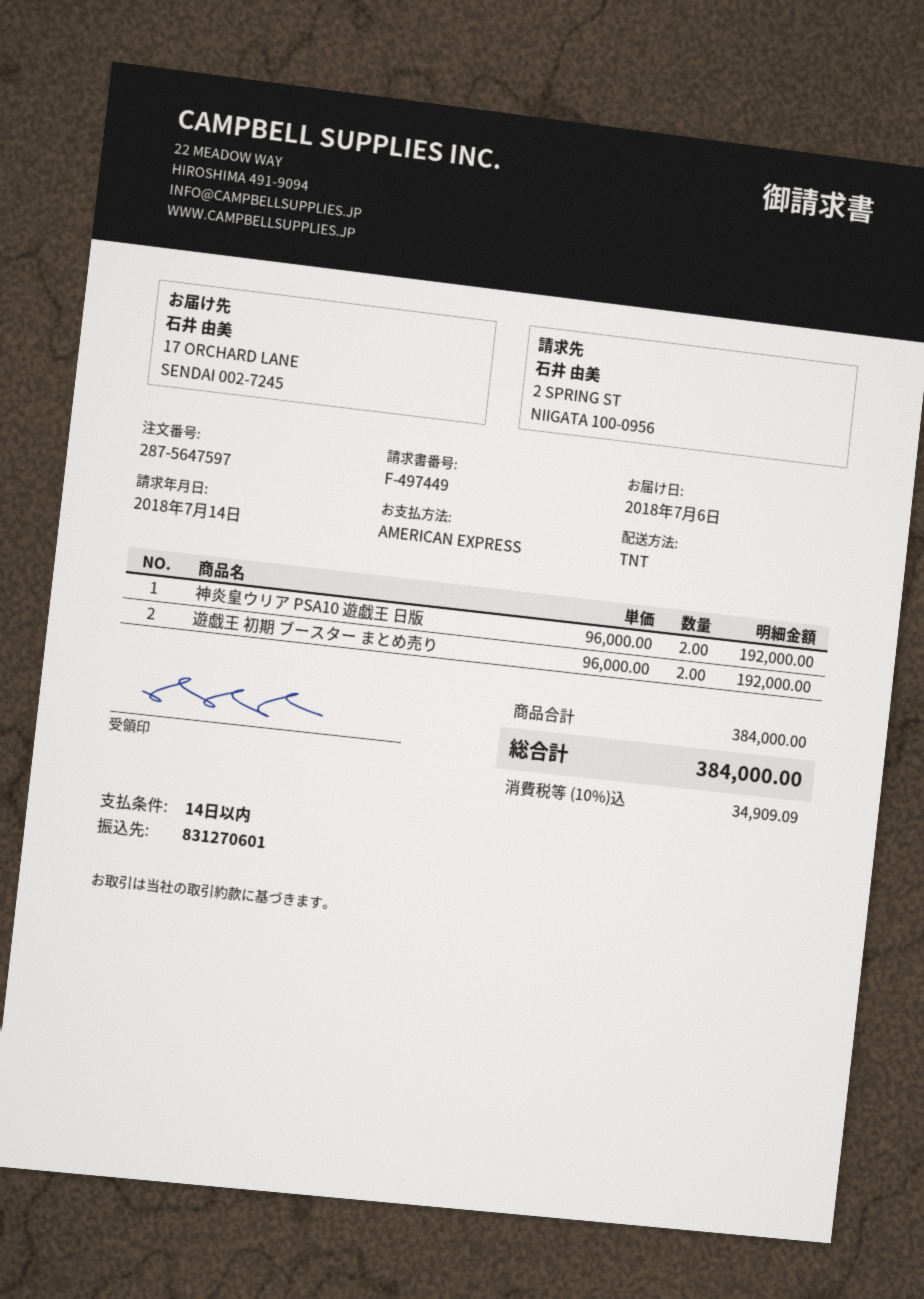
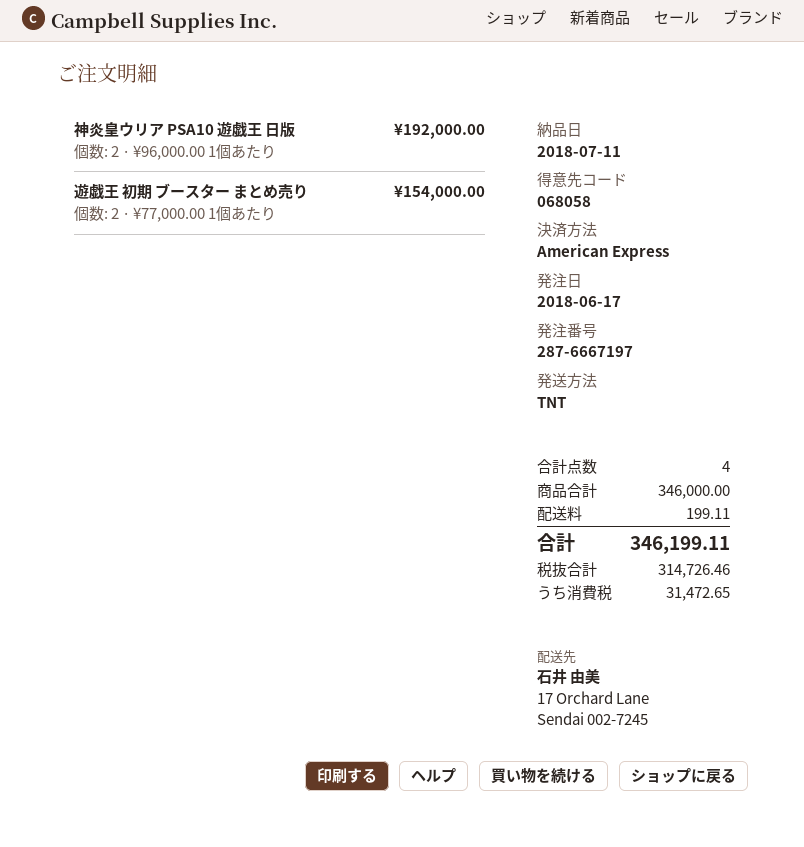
order number: 287-5647597 -> 287-6667197
delivery date: 2018-07-06 -> 2018-07-11
遊戯王 初期 ブースター まとめ売り: 2 x 96000.00 = 192000.00 -> 2 x 77000.00 = 154000.00
subtotal: 384000.00 -> 346000.00
shipping: none -> 199.11
tax: 34909.09 -> 31472.65
total: 384000.00 -> 346199.11

